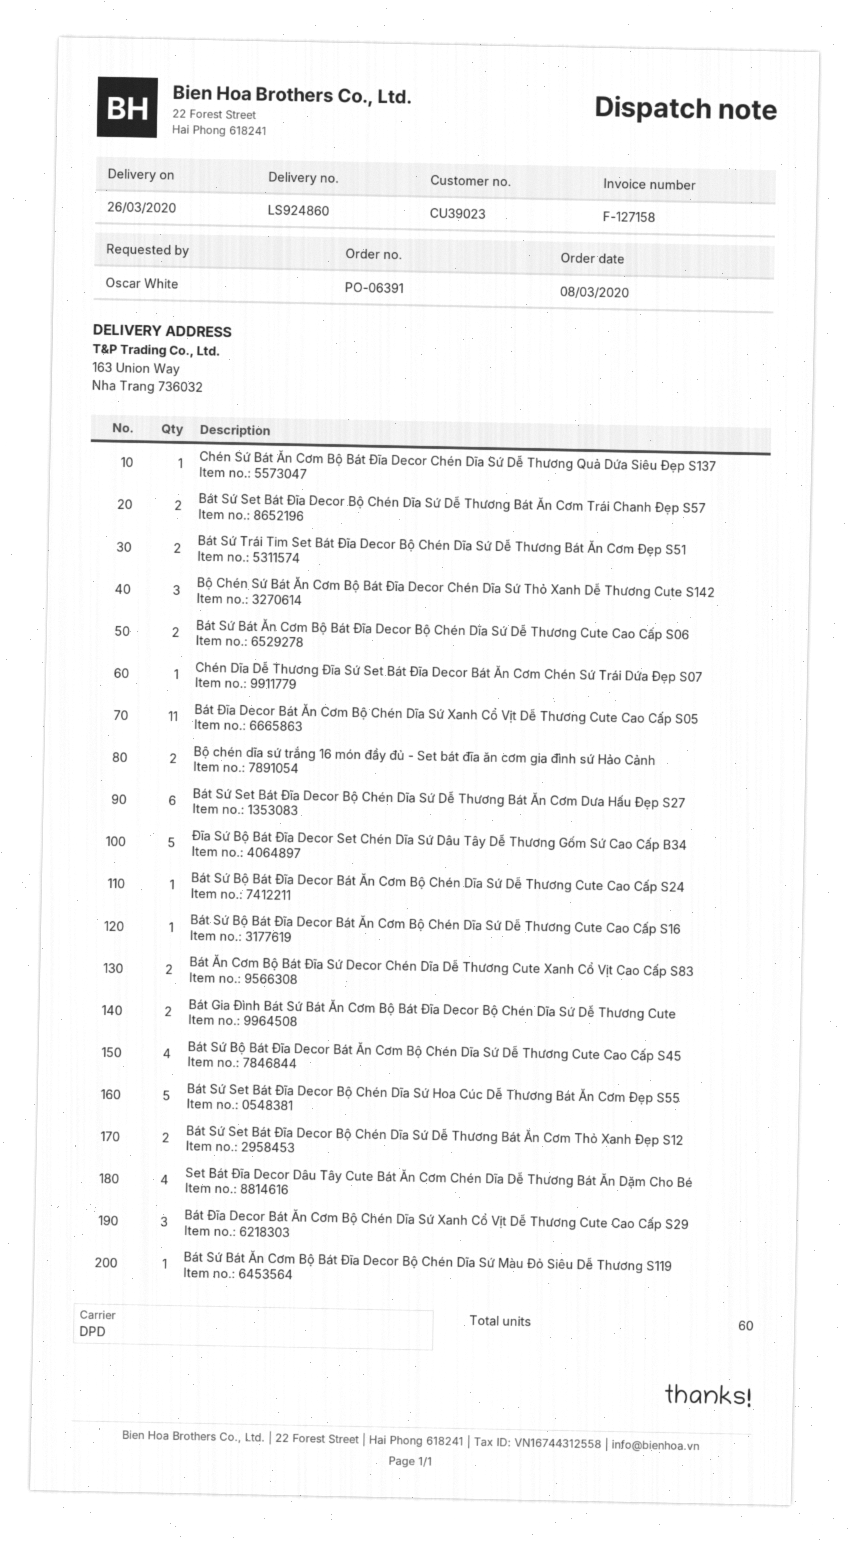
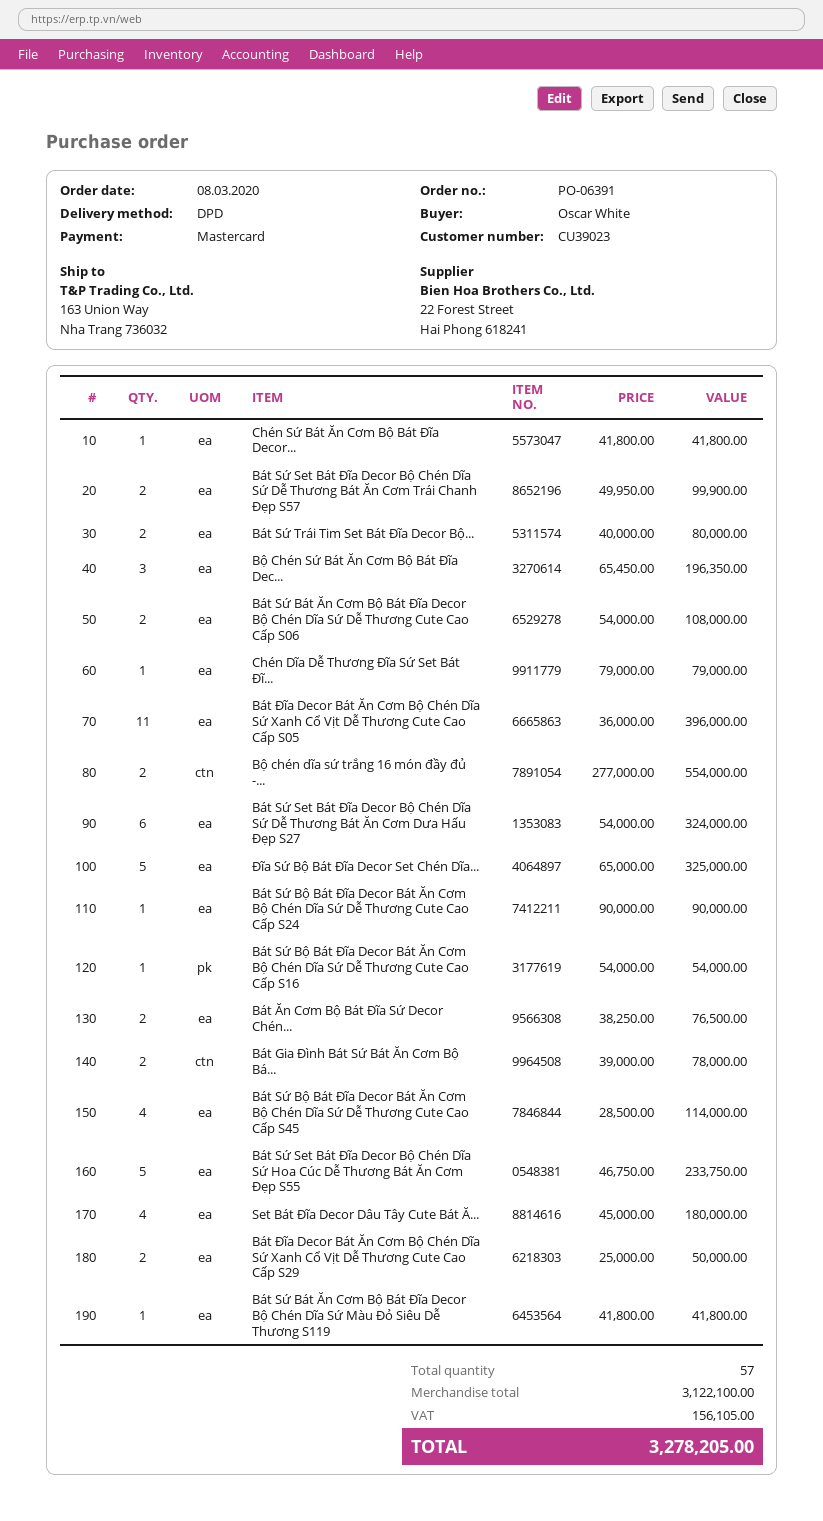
Bát Sứ Set Bát Đĩa Decor Bộ Chén Dĩa Sứ Dễ Thương Bát Ăn Cơm Thỏ Xanh Đẹp S12: 2 -> none
Bát Đĩa Decor Bát Ăn Cơm Bộ Chén Dĩa Sứ Xanh Cổ Vịt Dễ Thương Cute Cao Cấp S29: 3 -> 2
total quantity: 60 -> 57

